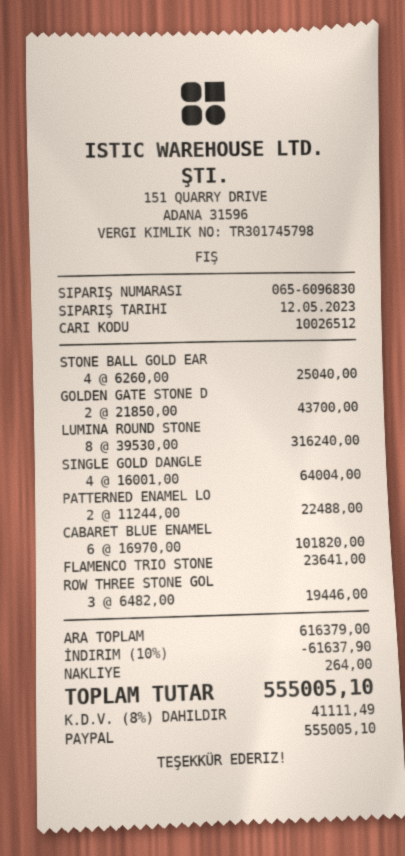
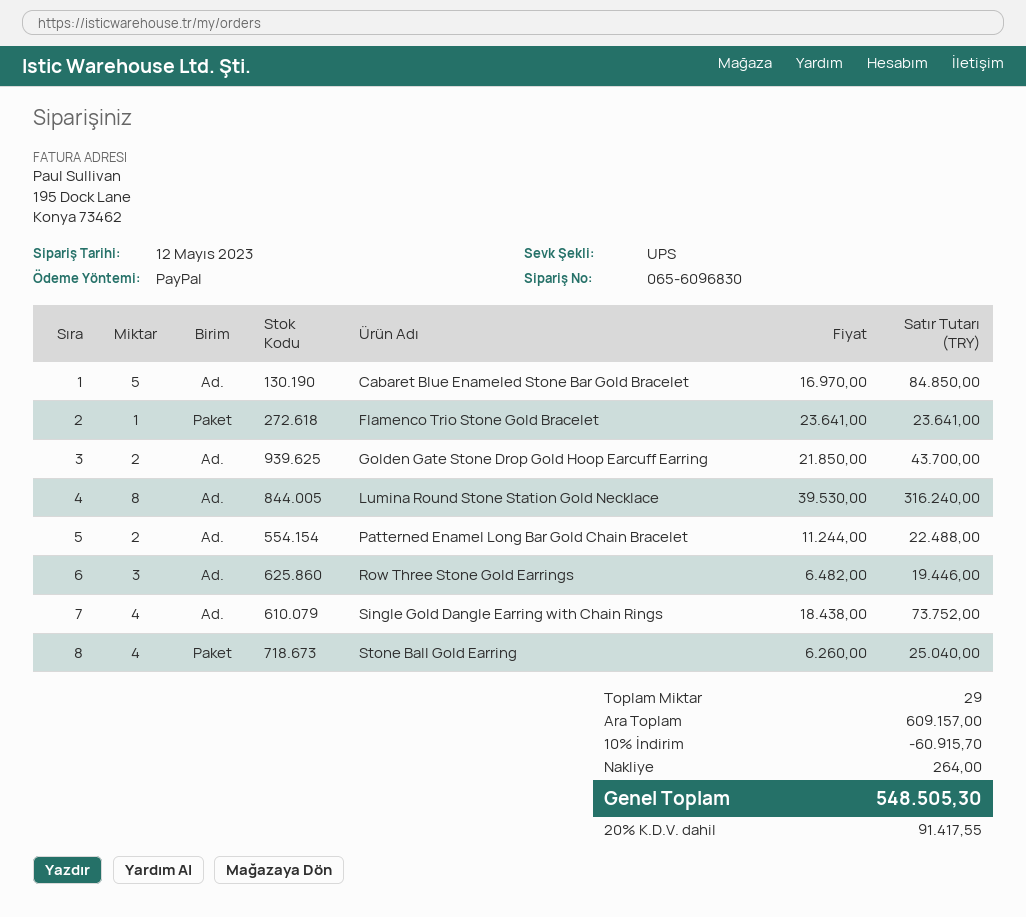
SINGLE GOLD DANGLE: 4 x 16001.00 = 64004.00 -> 4 x 18438.00 = 73752.00
CABARET BLUE ENAMEL: 6 x 16970.00 = 101820.00 -> 5 x 16970.00 = 84850.00
subtotal: 616379.00 -> 609157.00
discount: 10% = 61637.90 -> 10% = 60915.70
tax: 8% = 41111.49 -> 20% = 91417.55
total: 555005.10 -> 548505.30

